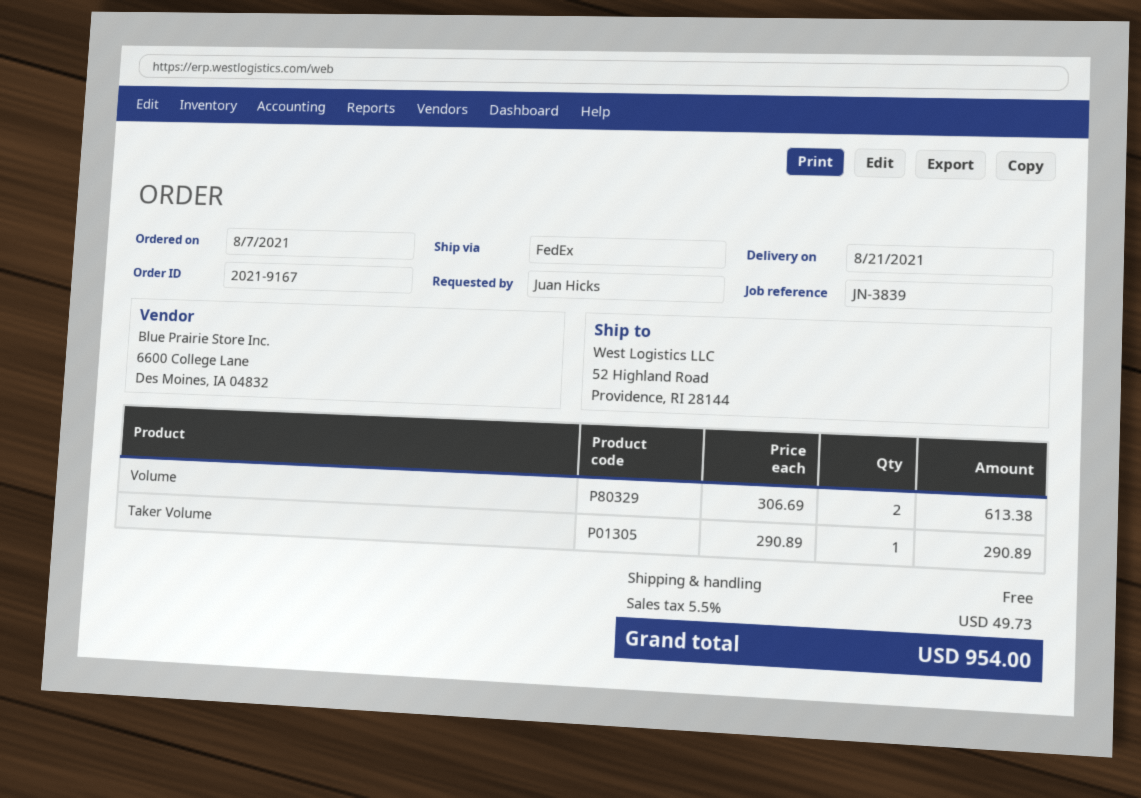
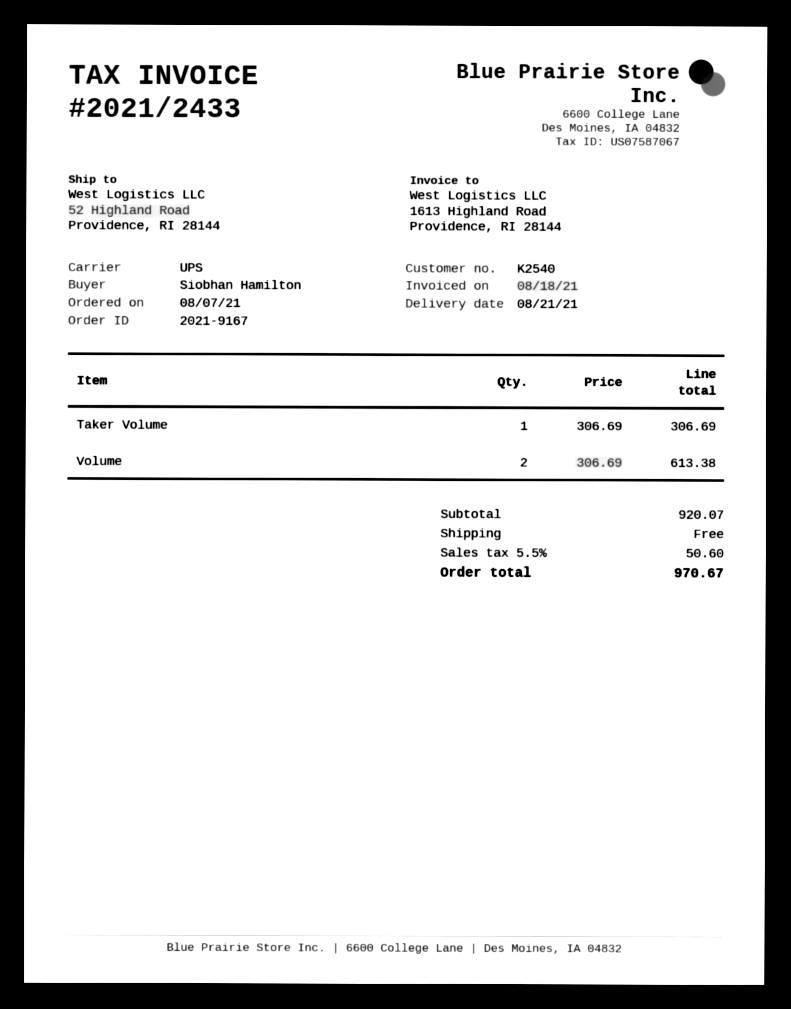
ordered by: Juan Hicks -> Siobhan Hamilton
shipping method: FedEx -> UPS
Taker Volume: 1 x 290.89 = 290.89 -> 1 x 306.69 = 306.69
tax: 5.5% = 49.73 -> 5.5% = 50.60
total: 954.00 -> 970.67

